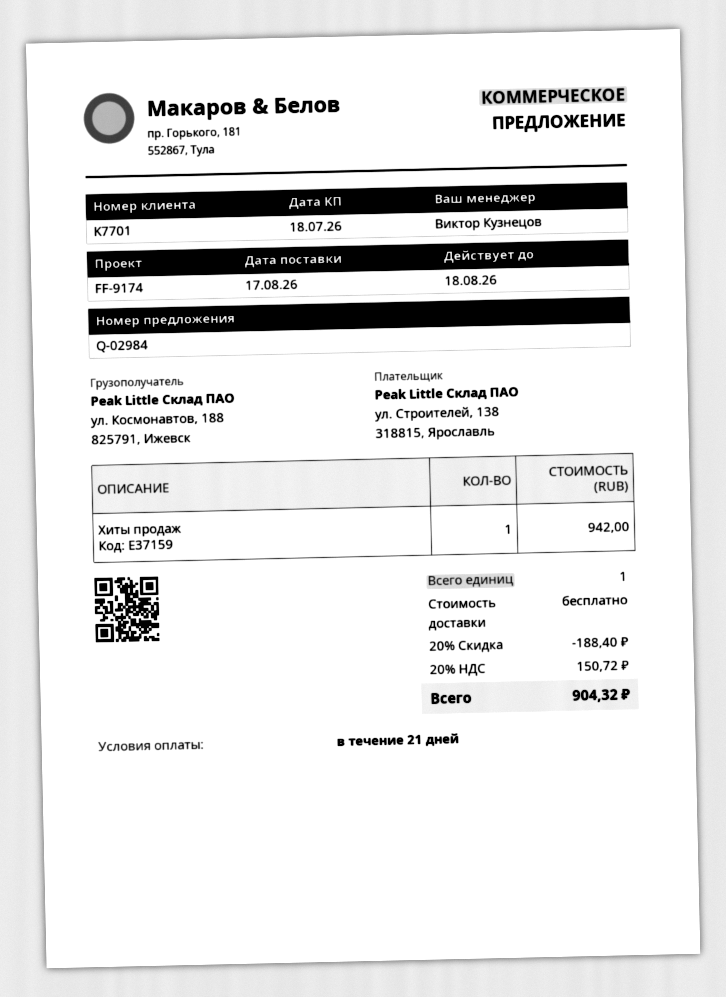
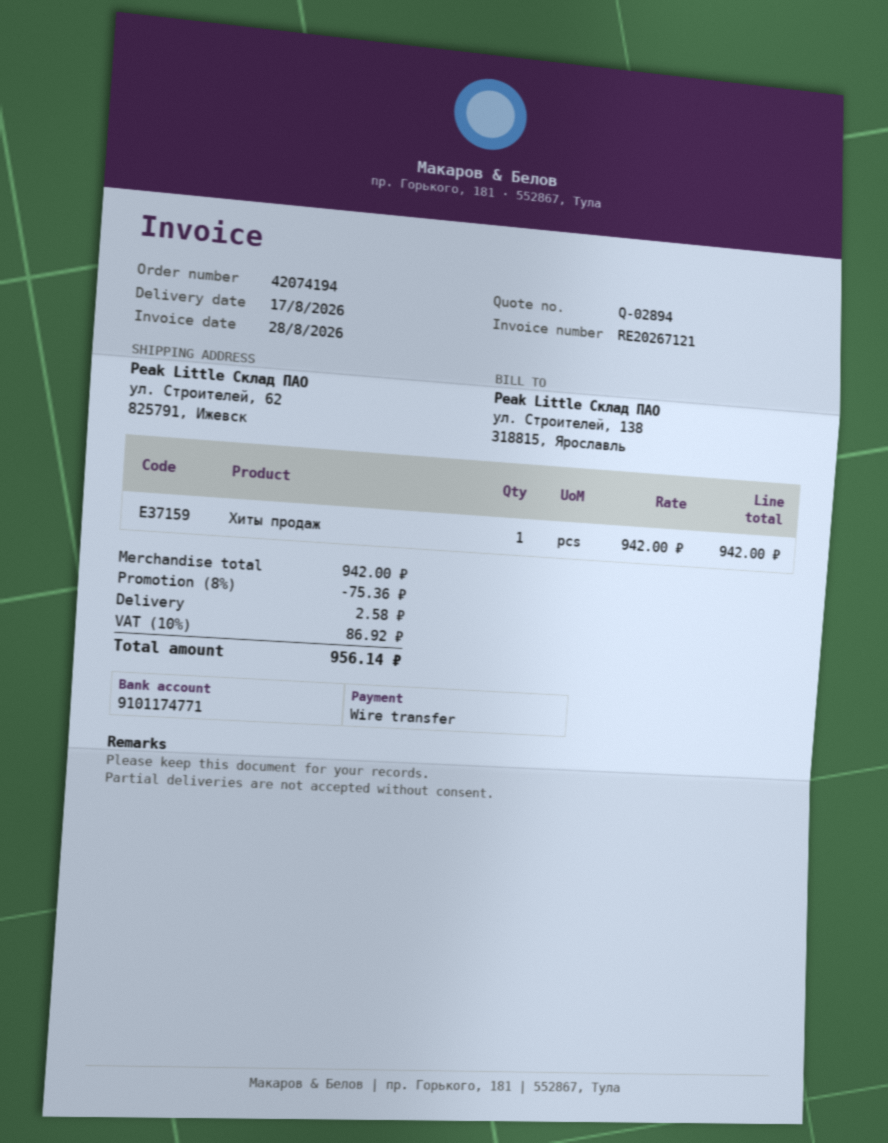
quote number: Q-02984 -> Q-02894
ship to: ул. Космонавтов, 188, 825791, Ижевск -> ул. Строителей, 62, 825791, Ижевск
discount: 20% = 188.40 -> 8% = 75.36
shipping: 0.00 -> 2.58
tax: 20% = 150.72 -> 10% = 86.92
total: 904.32 -> 956.14

